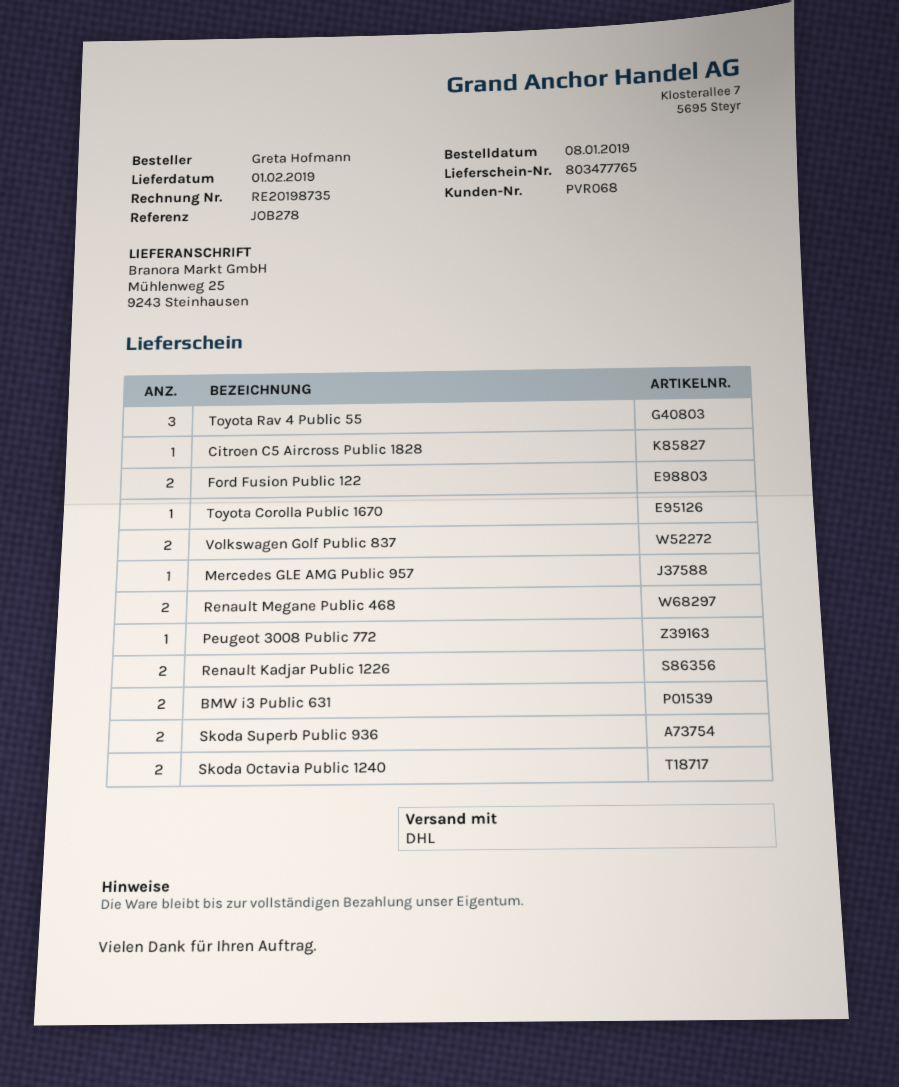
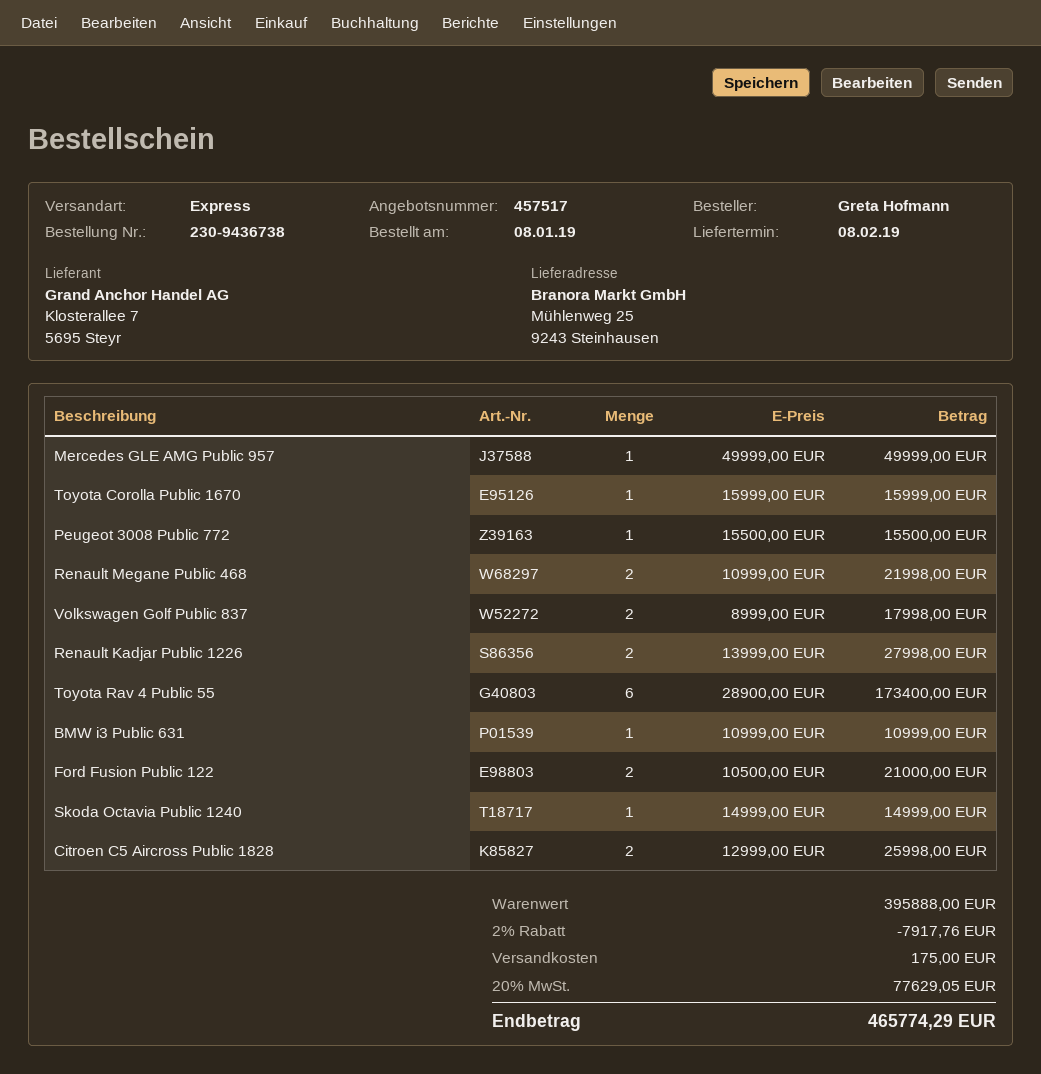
delivery date: 2019-02-01 -> 2019-02-08
shipping method: DHL -> express
Toyota Rav 4 Public 55: 3 -> 6
Citroen C5 Aircross Public 1828: 1 -> 2
BMW i3 Public 631: 2 -> 1
Skoda Superb Public 936: 2 -> none
Skoda Octavia Public 1240: 2 -> 1

